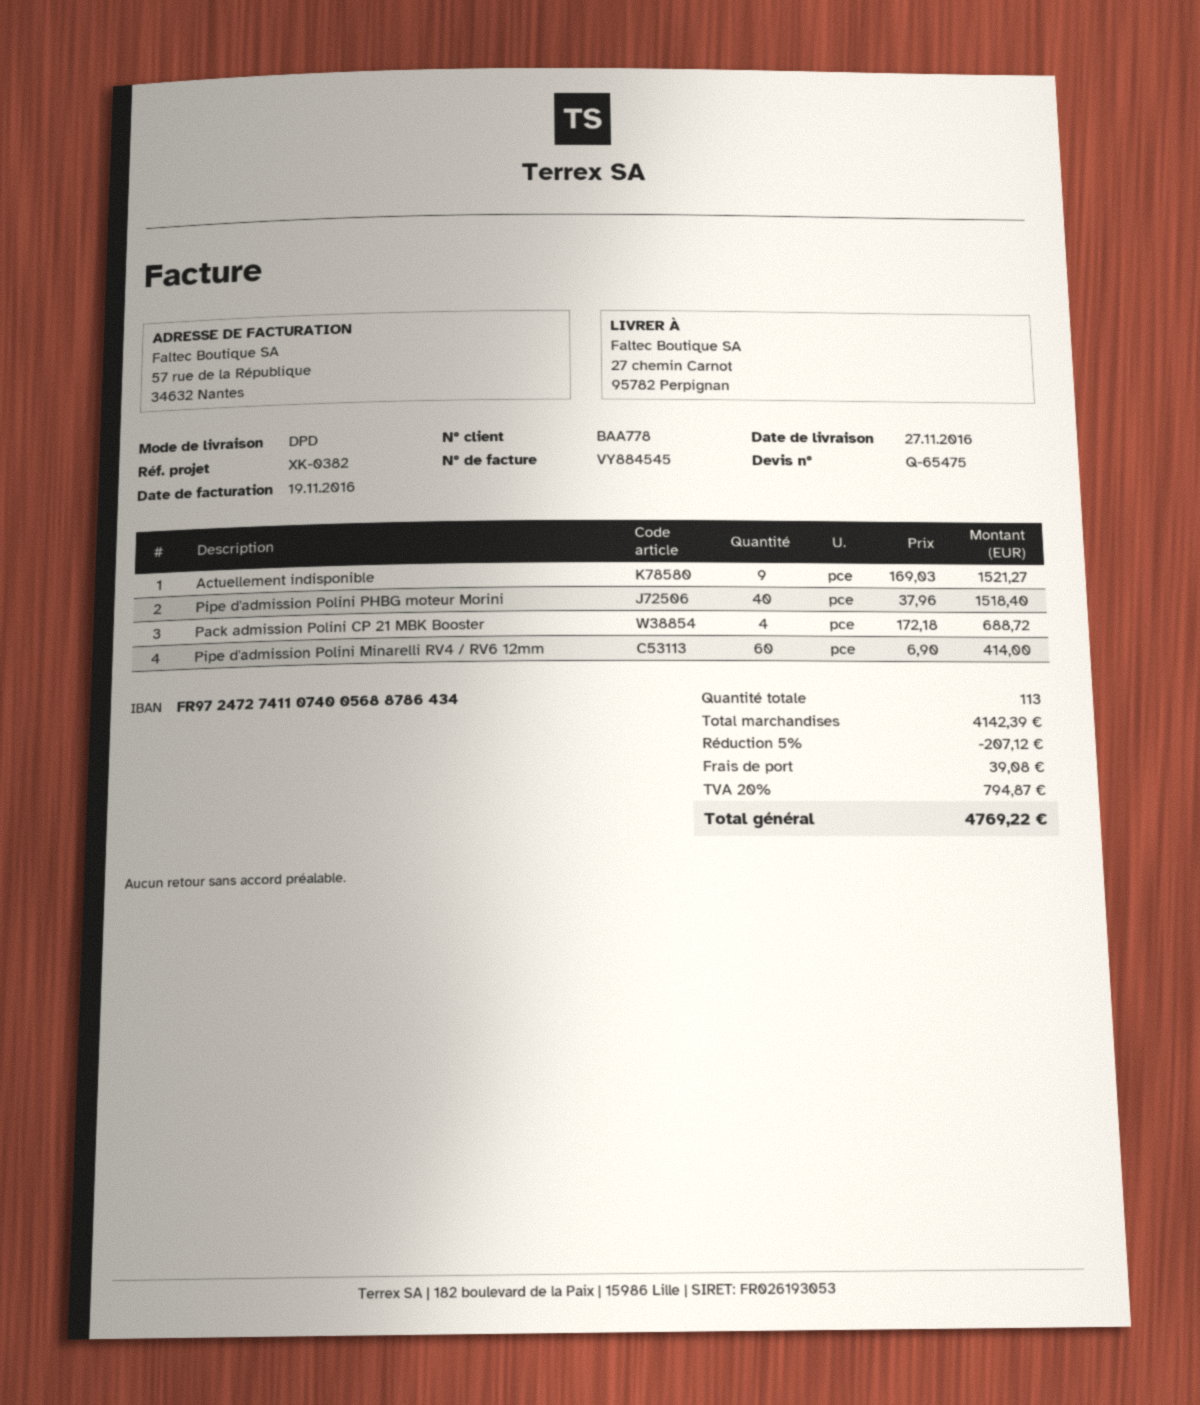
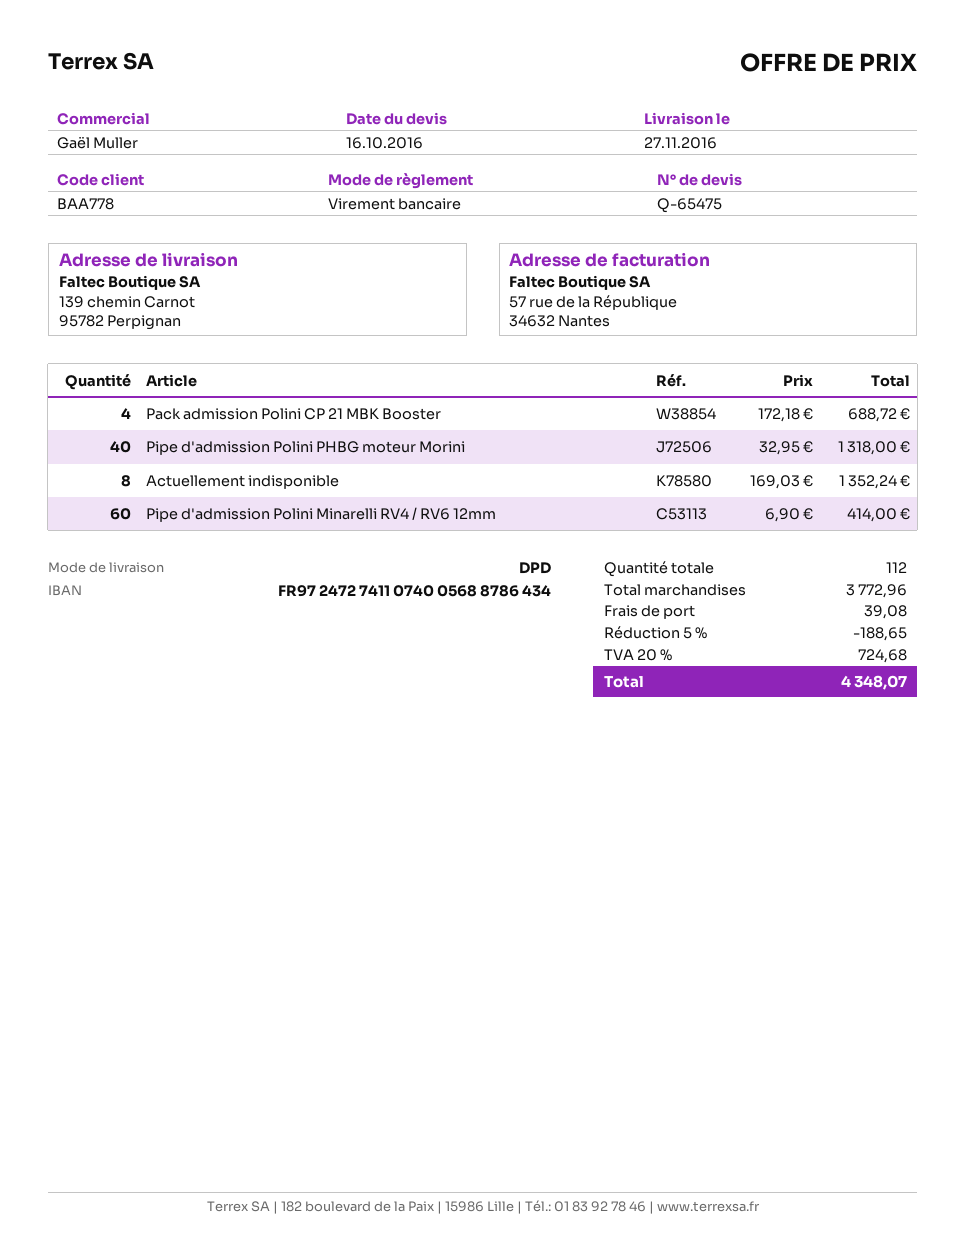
ship to: 27 chemin Carnot, 95782 Perpignan -> 139 chemin Carnot, 95782 Perpignan
Actuellement indisponible: 9 x 169.03 = 1521.27 -> 8 x 169.03 = 1352.24
Pipe d'admission Polini PHBG moteur Morini: 40 x 37.96 = 1518.40 -> 40 x 32.95 = 1318.00
total quantity: 113 -> 112
subtotal: 4142.39 -> 3772.96
discount: 5% = 207.12 -> 5% = 188.65
tax: 20% = 794.87 -> 20% = 724.68
total: 4769.22 -> 4348.07

